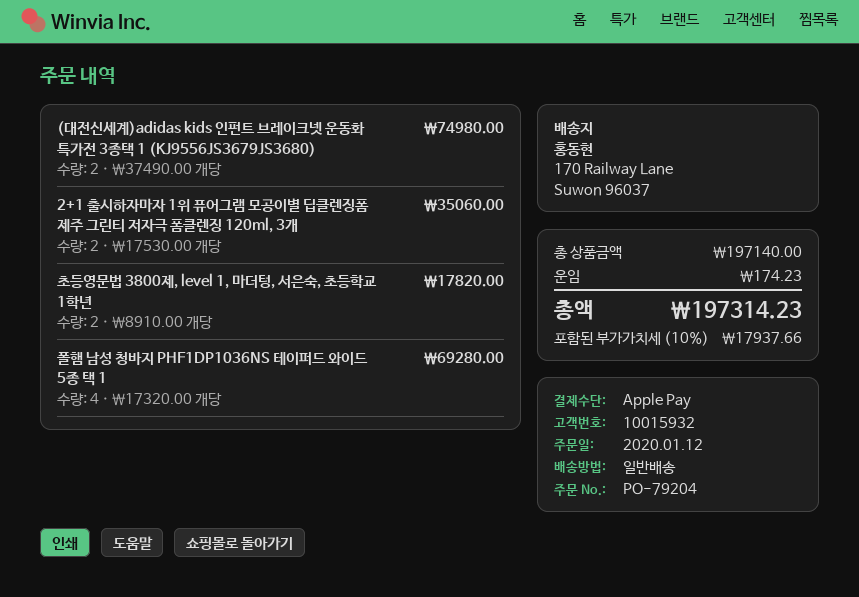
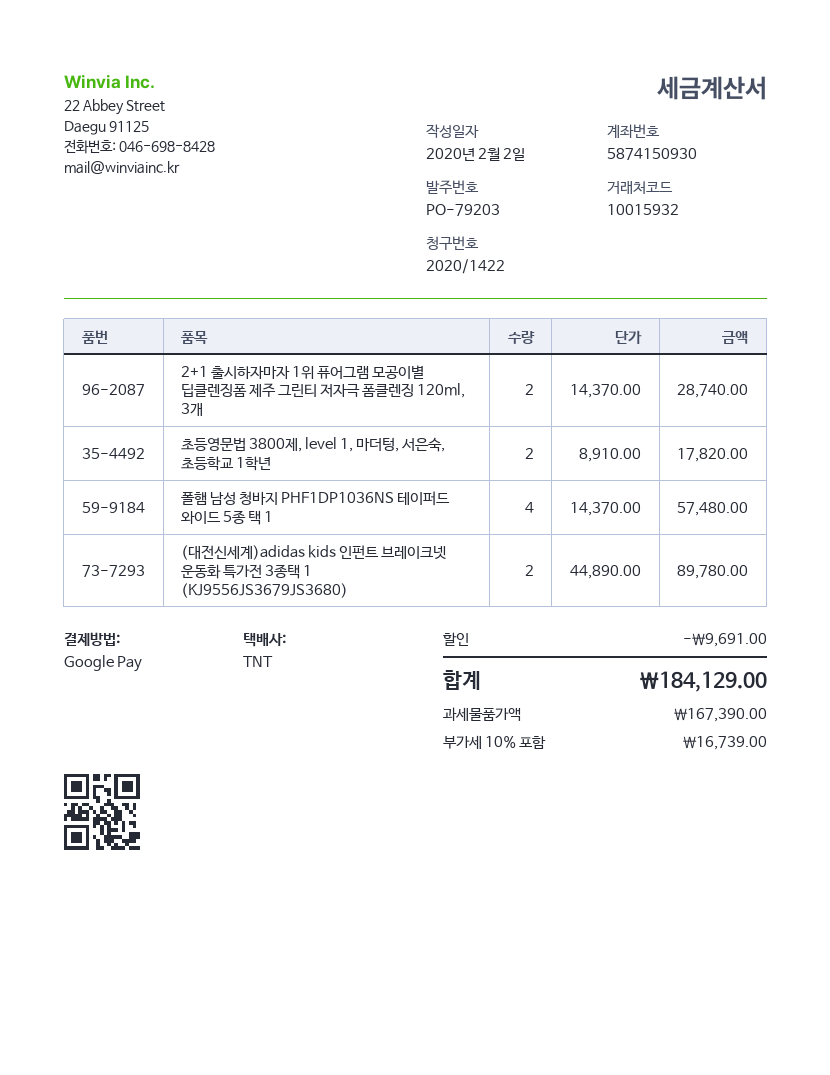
order number: PO-79204 -> PO-79203
payment method: Apple Pay -> Google Pay
shipping method: standard -> TNT
(대전신세계)adidas kids 인펀트 브레이크넷 운동화 특가전 3종택 1 (KJ9556JS3679JS3680): 2 x 37490.00 = 74980.00 -> 2 x 44890.00 = 89780.00
2+1 출시하자마자 1위 퓨어그램 모공이별 딥클렌징폼 제주 그린티 저자극 폼클렌징 120ml, 3개: 2 x 17530.00 = 35060.00 -> 2 x 14370.00 = 28740.00
폴햄 남성 청바지 PHF1DP1036NS 테이퍼드 와이드 5종 택 1: 4 x 17320.00 = 69280.00 -> 4 x 14370.00 = 57480.00
discount: none -> 9691.00
shipping: 174.23 -> none
tax: 10% = 17937.66 -> 10% = 16739.00
total: 197314.23 -> 184129.00

